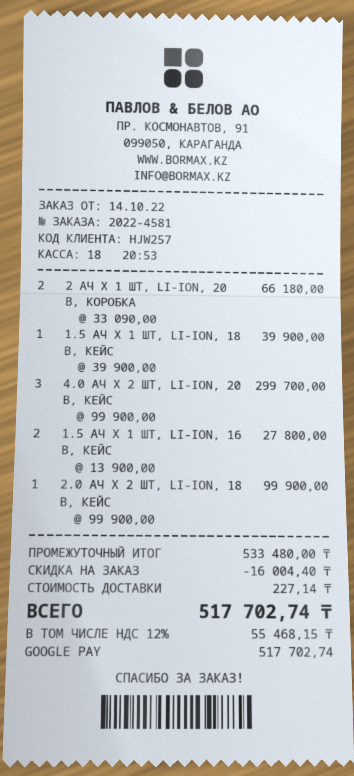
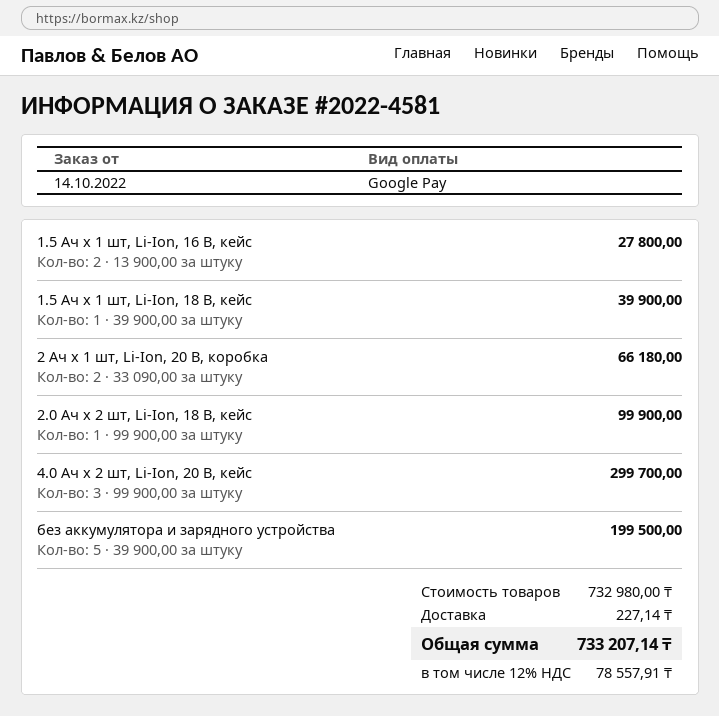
без аккумулятора и зарядного устройства: none -> 5 x 39900.00 = 199500.00
subtotal: 533480.00 -> 732980.00
discount: 16004.40 -> none
tax: 12% = 55468.15 -> 12% = 78557.91
total: 517702.74 -> 733207.14

